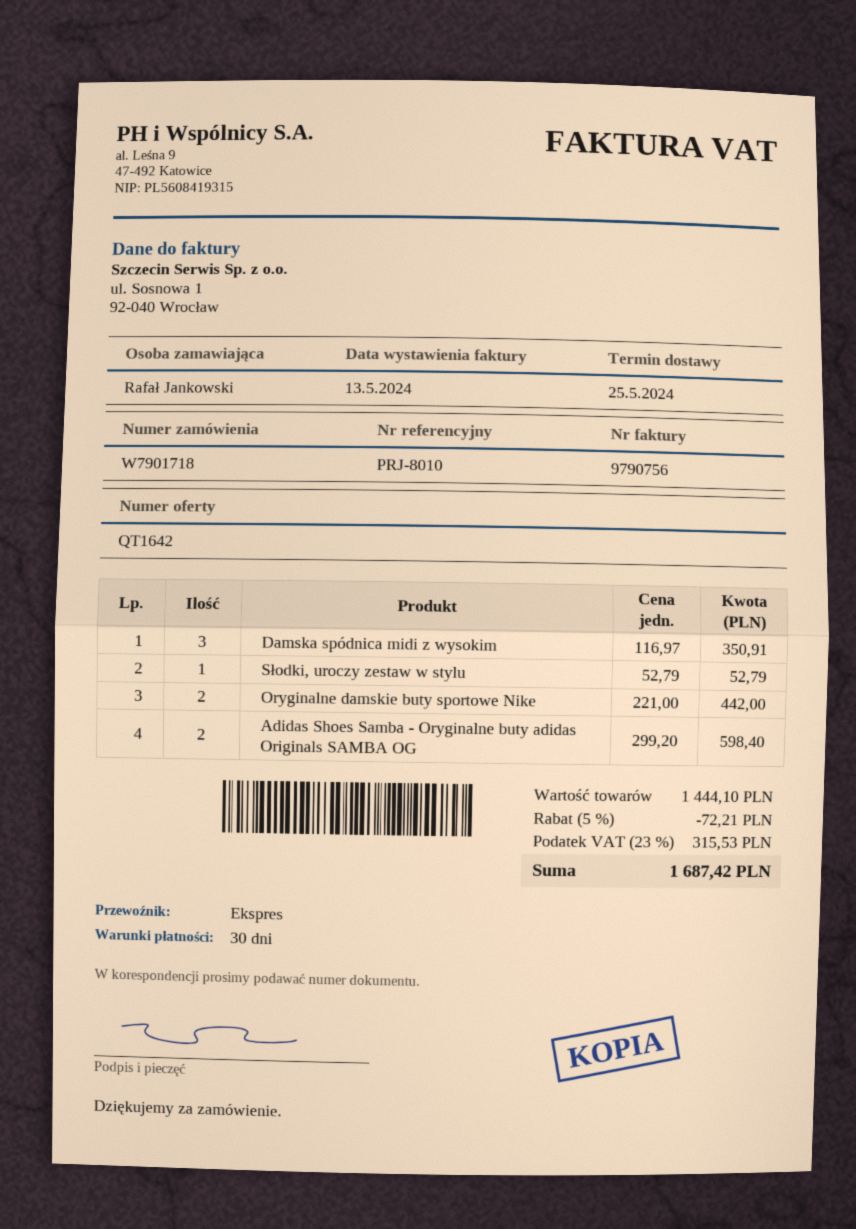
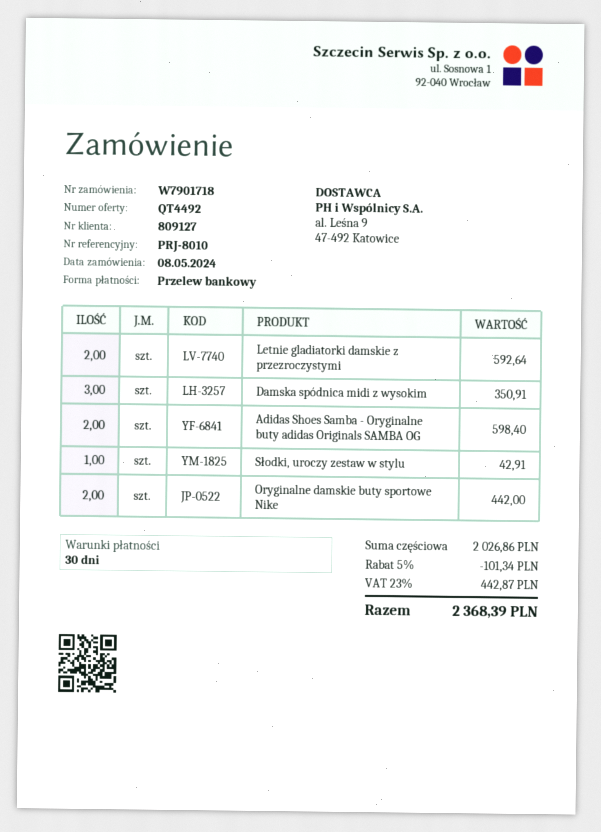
quote number: QT1642 -> QT4492
Słodki, uroczy zestaw w stylu: 1 for 52.79 -> 1 for 42.91
Letnie gladiatorki damskie z przezroczystymi: none -> 2 for 592.64
subtotal: 1444.10 -> 2026.86
discount: 5% = 72.21 -> 5% = 101.34
tax: 23% = 315.53 -> 23% = 442.87
total: 1687.42 -> 2368.39

